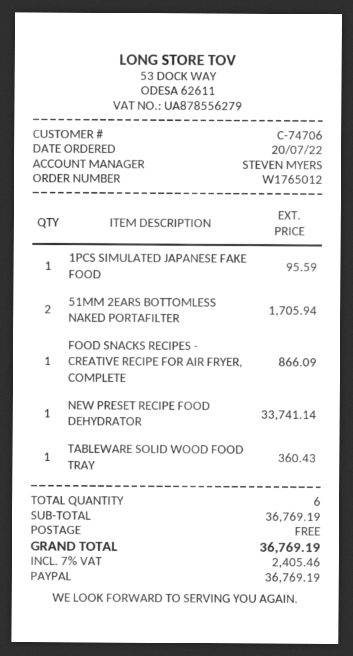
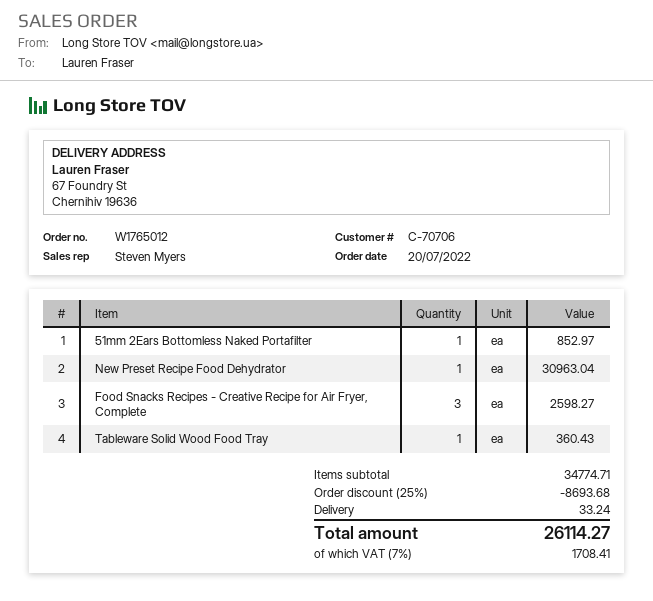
customer number: C-74706 -> C-70706
1PCS SIMULATED JAPANESE FAKE FOOD: 1 for 95.59 -> none
51MM 2EARS BOTTOMLESS NAKED PORTAFILTER: 2 for 1705.94 -> 1 for 852.97
FOOD SNACKS RECIPES - CREATIVE RECIPE FOR AIR FRYER, COMPLETE: 1 for 866.09 -> 3 for 2598.27
NEW PRESET RECIPE FOOD DEHYDRATOR: 1 for 33741.14 -> 1 for 30963.04
subtotal: 36769.19 -> 34774.71
discount: none -> 25% = 8693.68
shipping: 0.00 -> 33.24
tax: 7% = 2405.46 -> 7% = 1708.41
total: 36769.19 -> 26114.27

